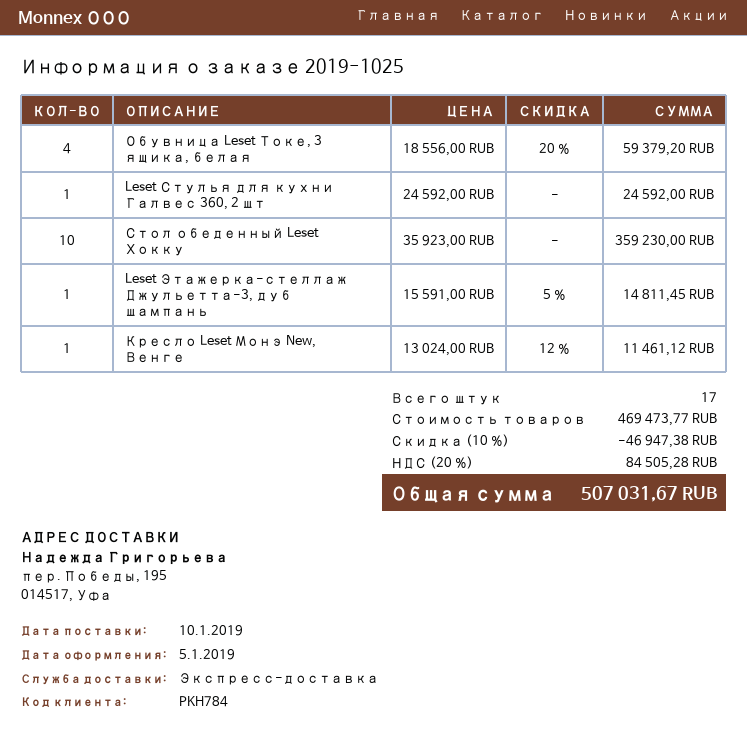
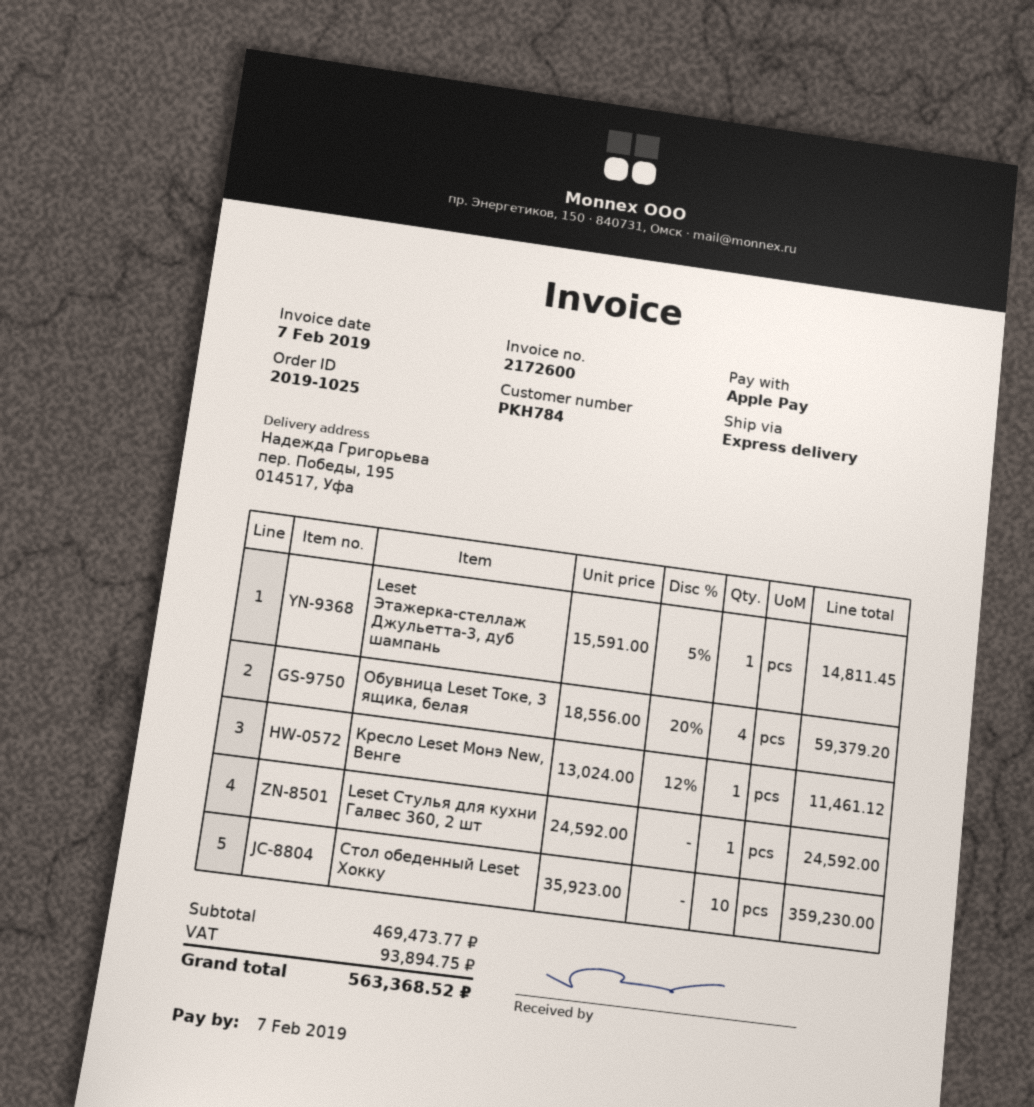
discount: 10% = 46947.38 -> none
tax: 84505.28 -> 93894.75
total: 507031.67 -> 563368.52

